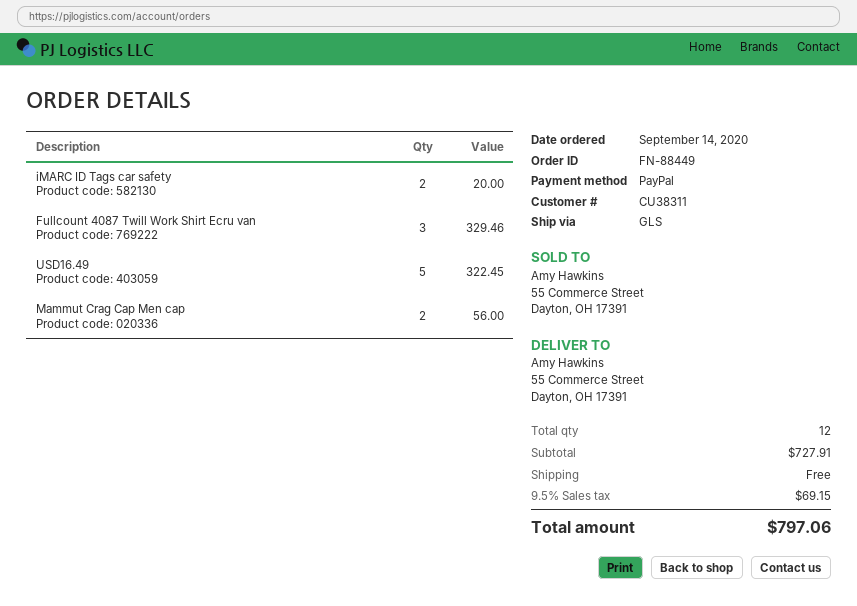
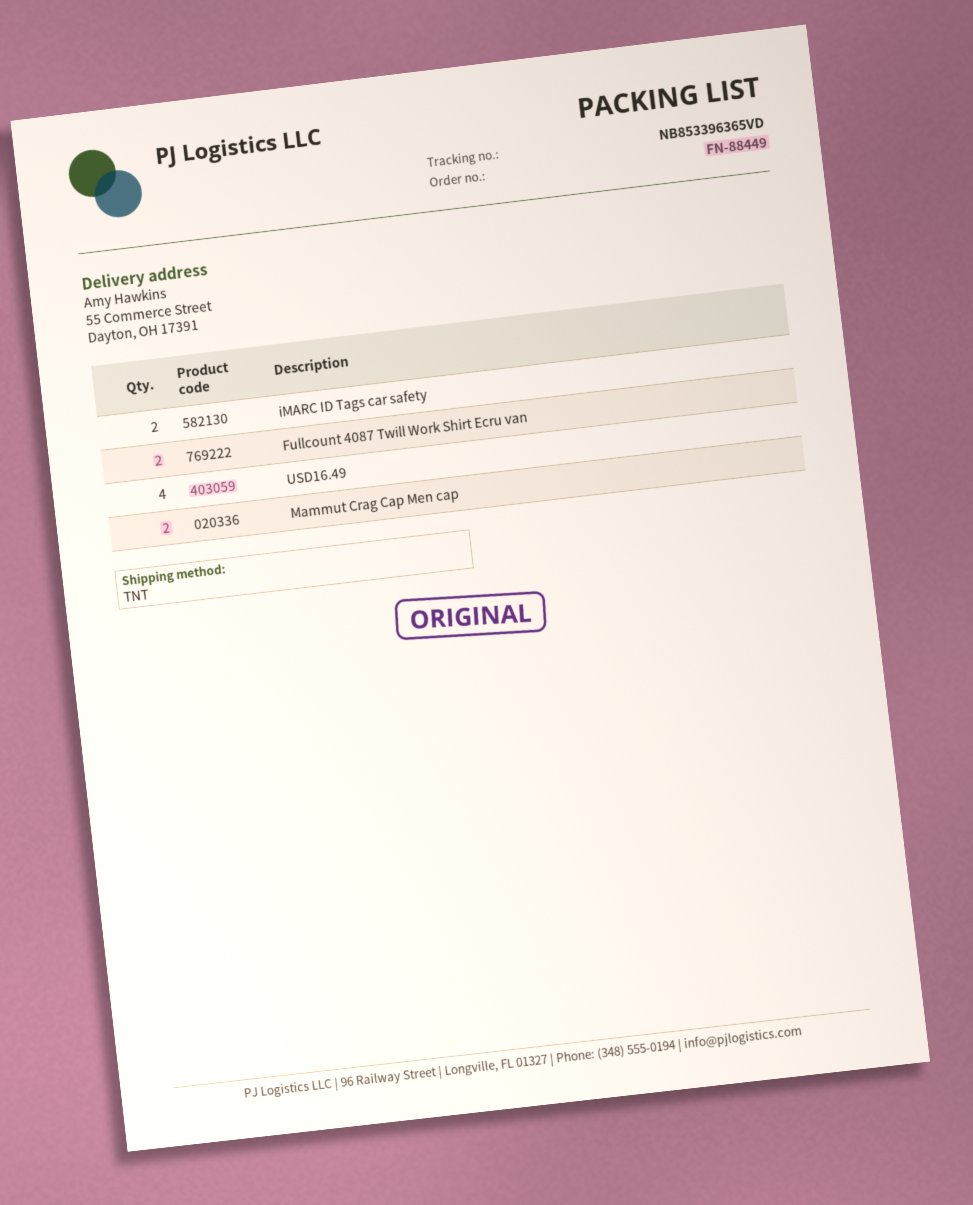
shipping method: GLS -> TNT
Fullcount 4087 Twill Work Shirt Ecru van: 3 -> 2
USD16.49: 5 -> 4

